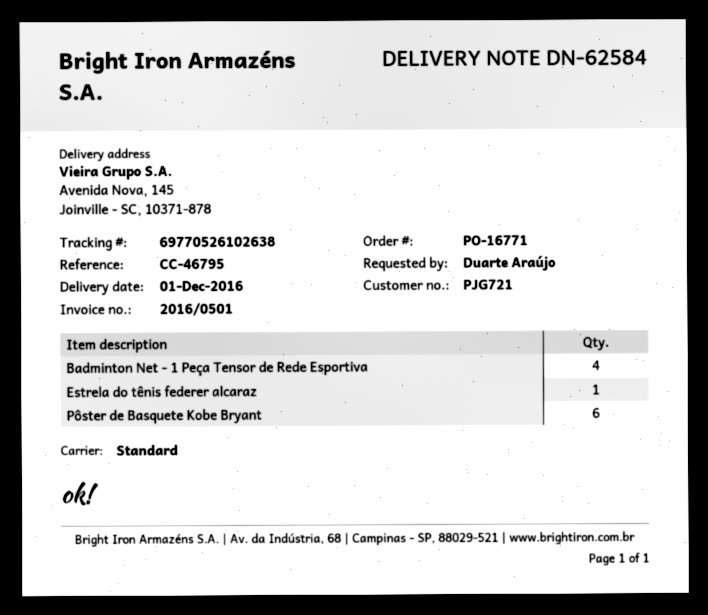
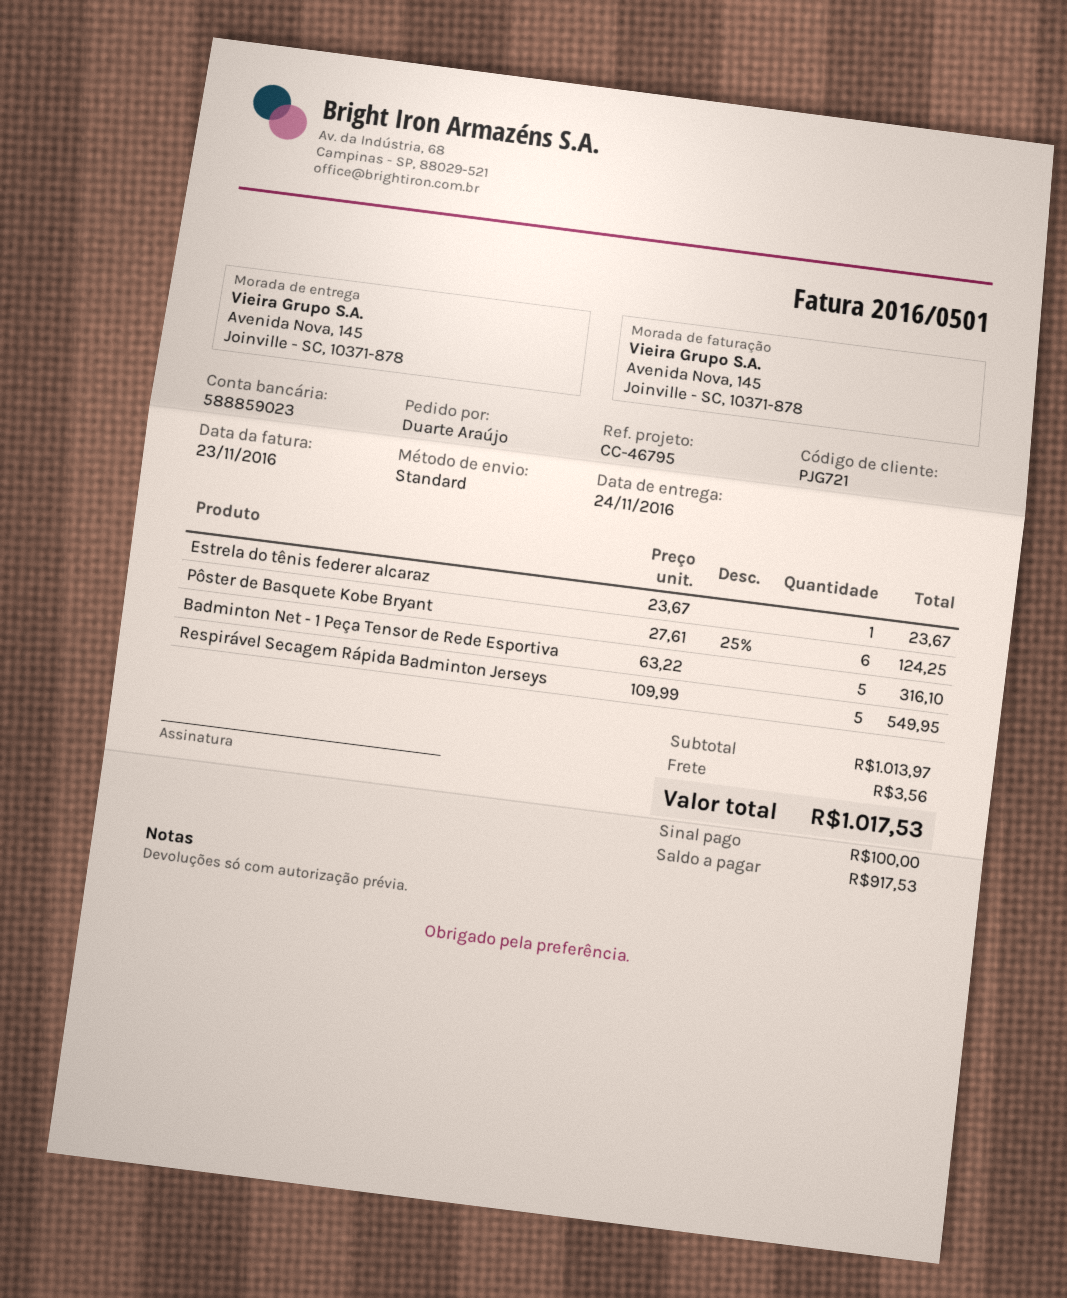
delivery date: 2016-12-01 -> 2016-11-24
Badminton Net - 1 Peça Tensor de Rede Esportiva: 4 -> 5
Respirável Secagem Rápida Badminton Jerseys: none -> 5

